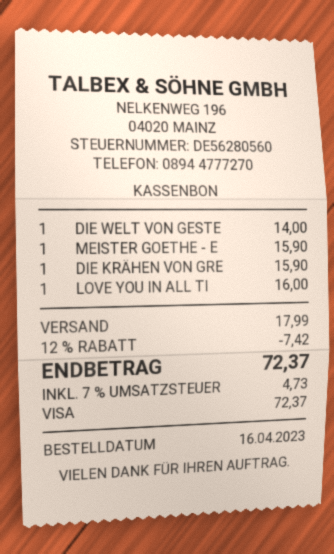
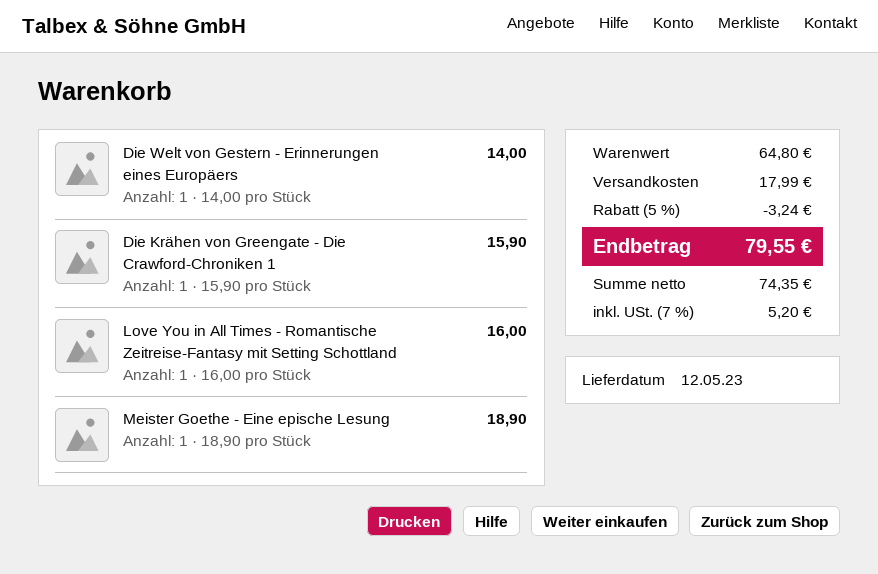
MEISTER GOETHE - E: 1 for 15.90 -> 1 for 18.90
discount: 12% = 7.42 -> 5% = 3.24
tax: 7% = 4.73 -> 7% = 5.20
total: 72.37 -> 79.55

